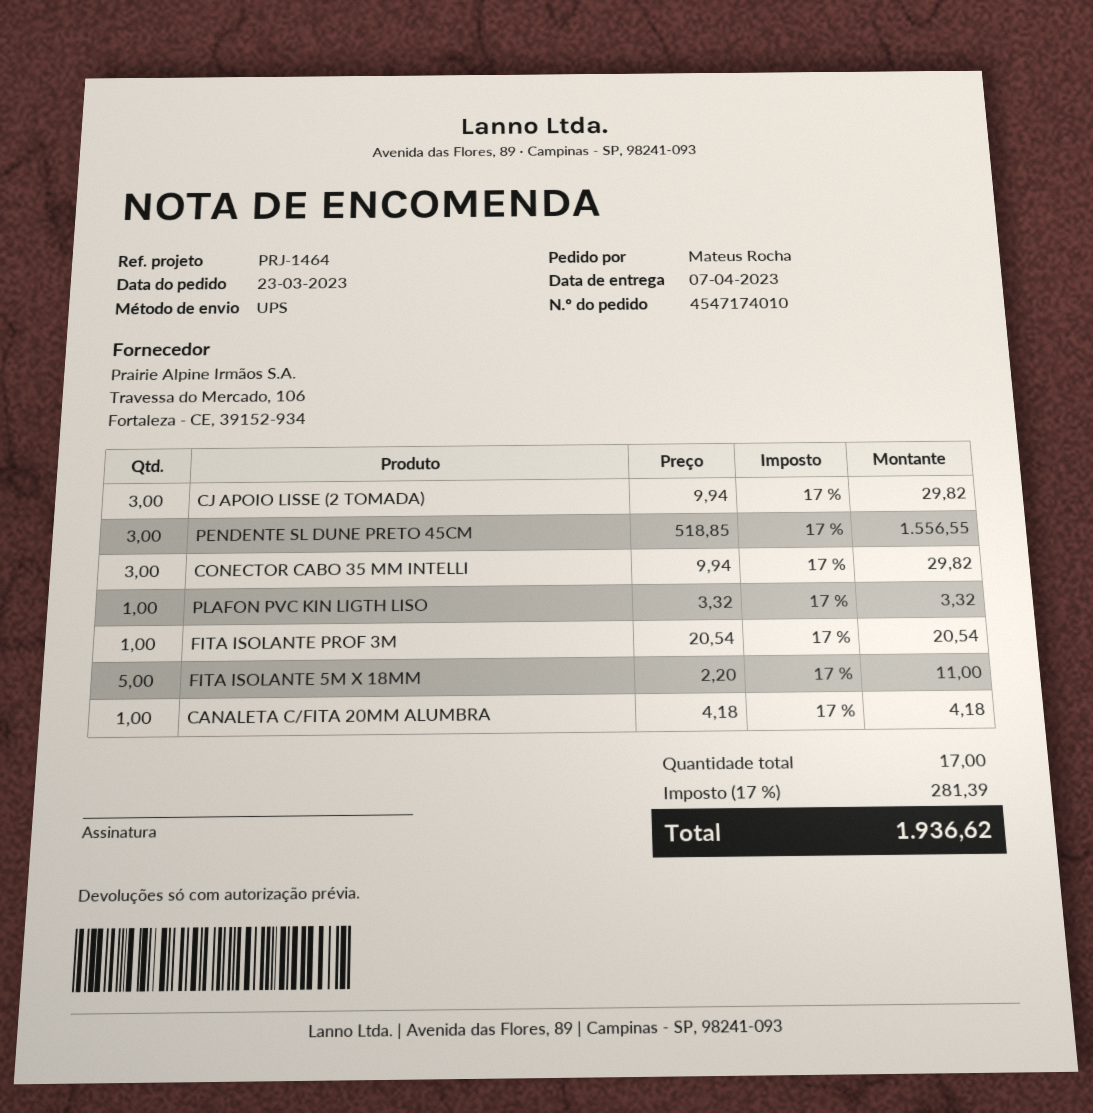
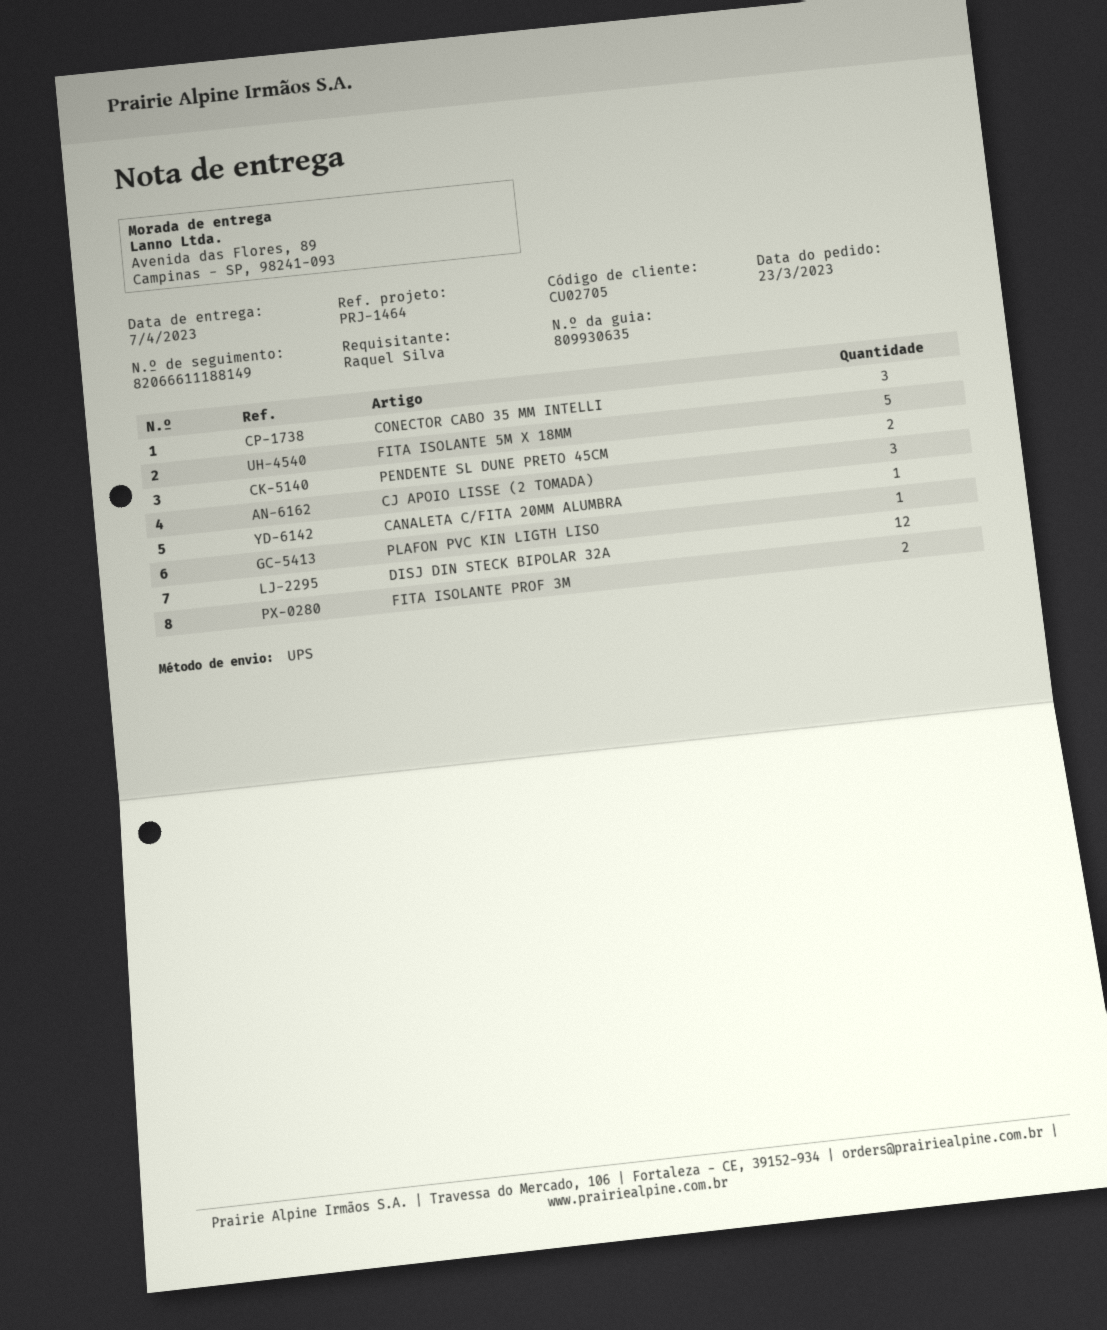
ordered by: Mateus Rocha -> Raquel Silva
PENDENTE SL DUNE PRETO 45CM: 3 -> 2
FITA ISOLANTE PROF 3M: 1 -> 2
DISJ DIN STECK BIPOLAR 32A: none -> 12

